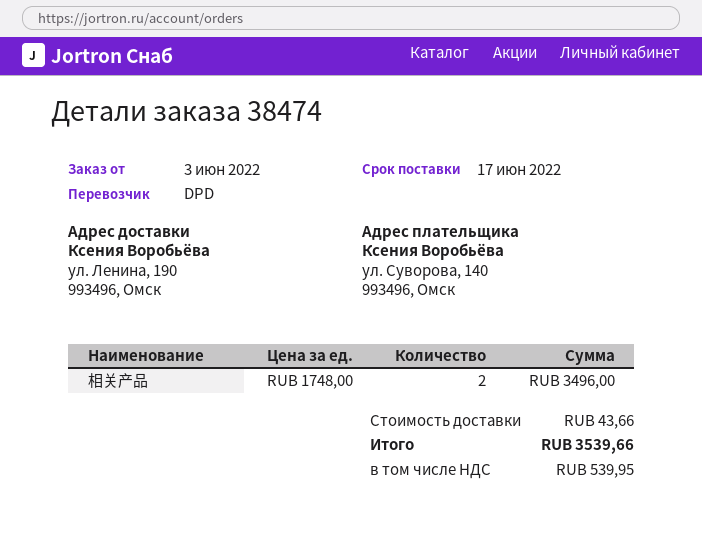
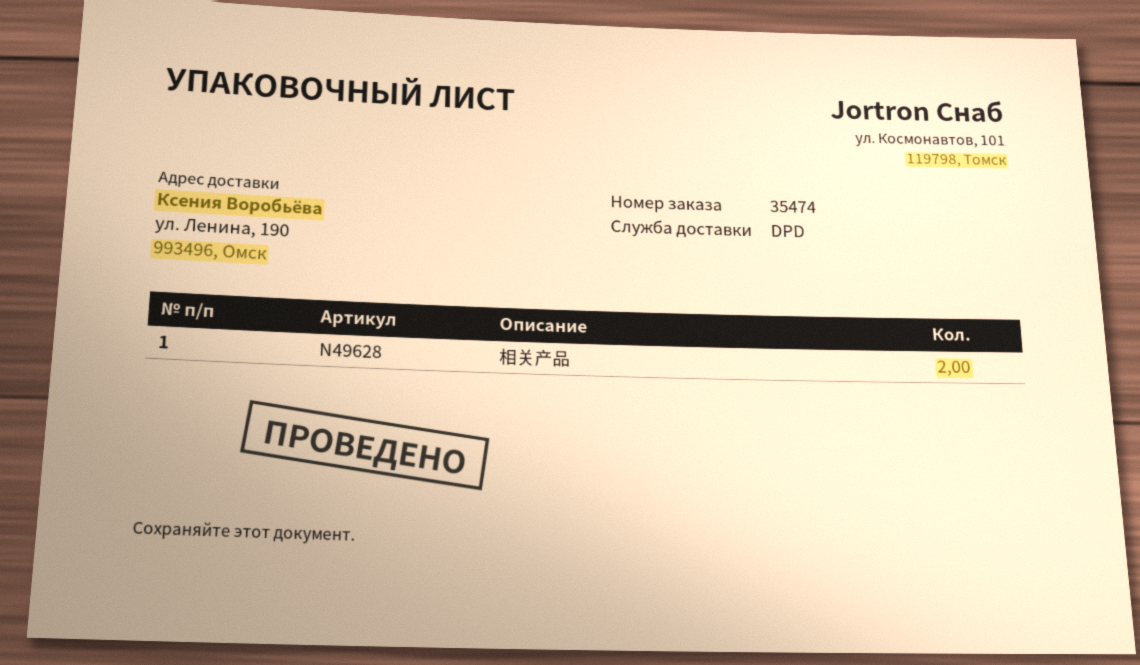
order number: 38474 -> 35474

